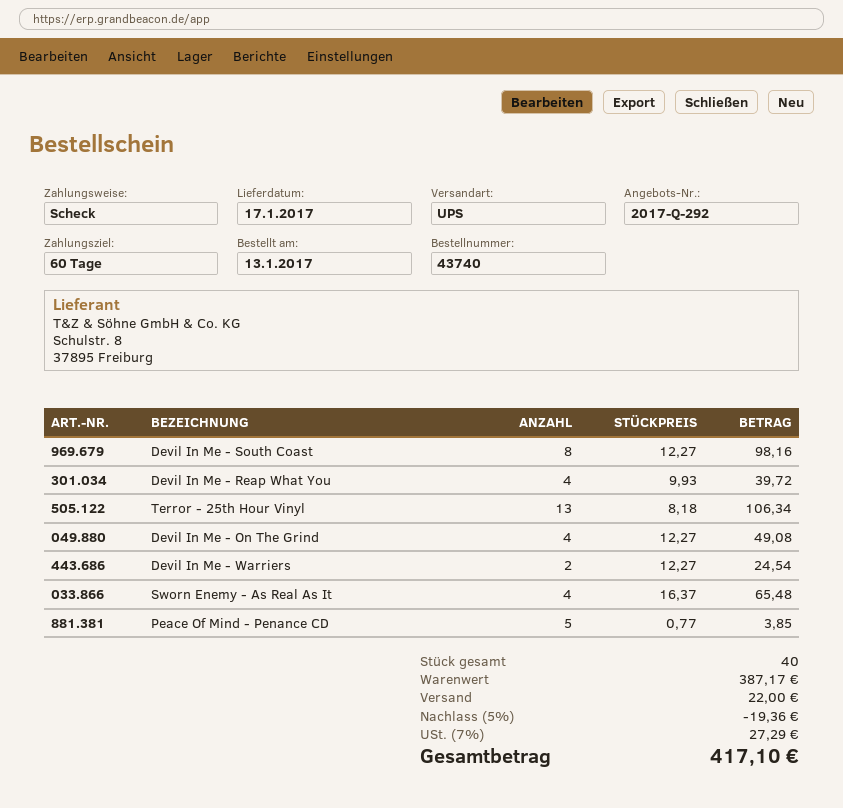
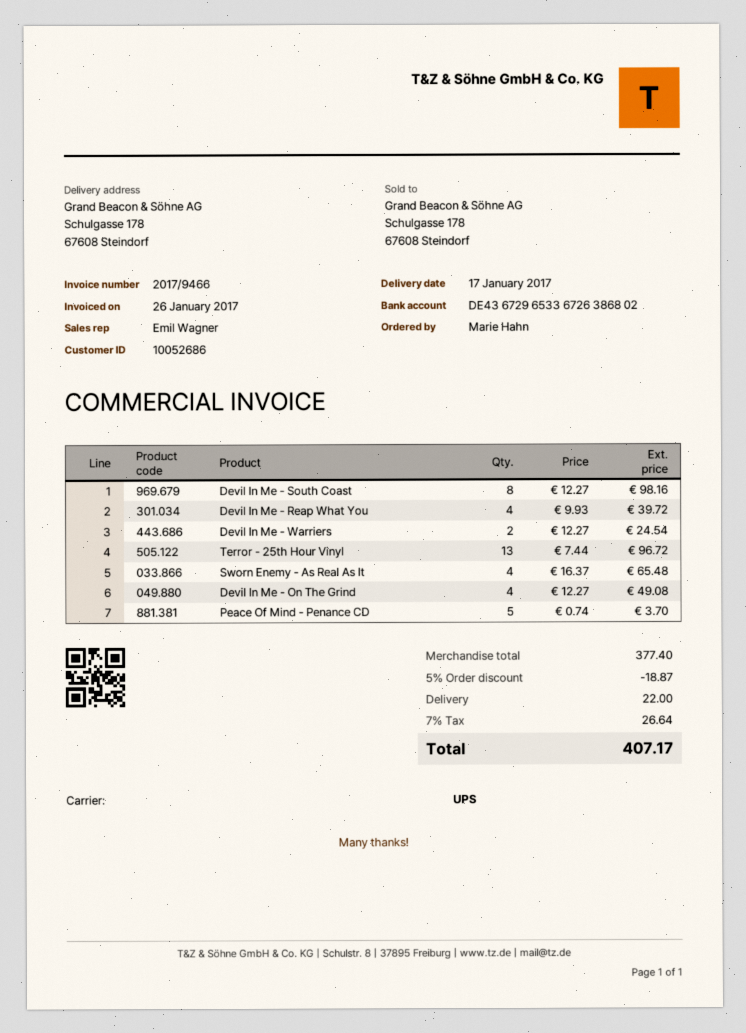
Terror - 25th Hour Vinyl: 13 x 8.18 = 106.34 -> 13 x 7.44 = 96.72
Peace Of Mind - Penance CD: 5 x 0.77 = 3.85 -> 5 x 0.74 = 3.70
subtotal: 387.17 -> 377.40
discount: 5% = 19.36 -> 5% = 18.87
tax: 7% = 27.29 -> 7% = 26.64
total: 417.10 -> 407.17

